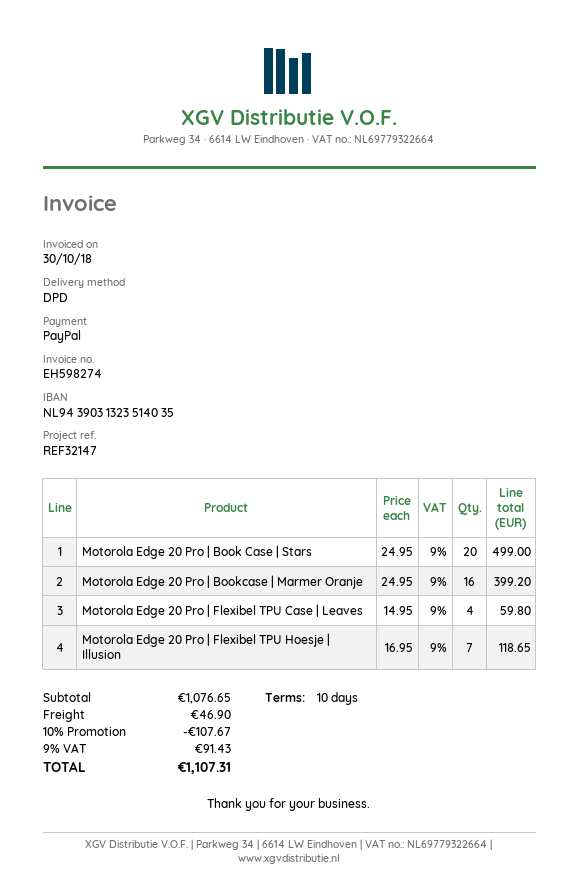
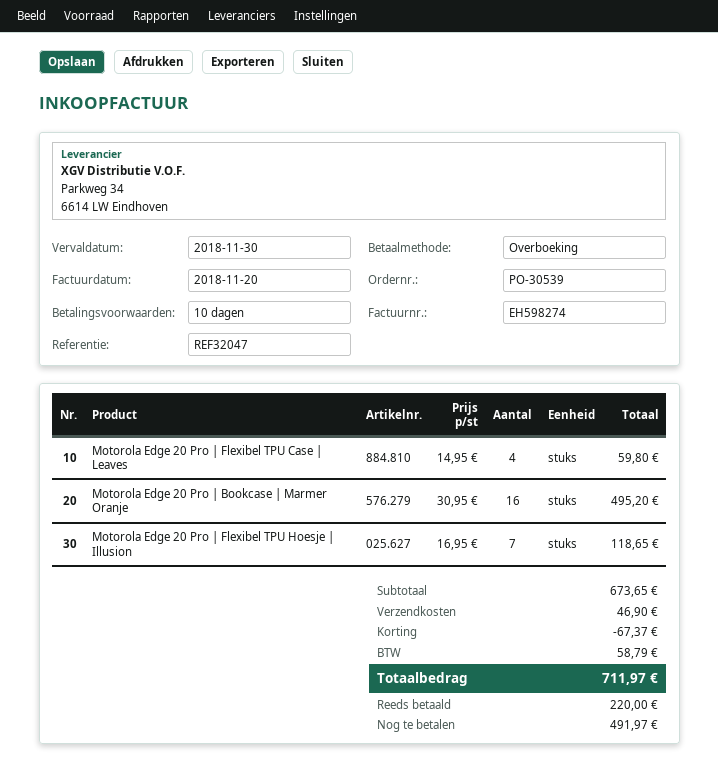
invoice date: 2018-10-30 -> 2018-11-20
reference: REF32147 -> REF32047
payment method: PayPal -> bank transfer
Motorola Edge 20 Pro | Book Case | Stars: 20 x 24.95 = 499.00 -> none
Motorola Edge 20 Pro | Bookcase | Marmer Oranje: 16 x 24.95 = 399.20 -> 16 x 30.95 = 495.20
subtotal: 1076.65 -> 673.65
discount: 107.67 -> 67.37
tax: 91.43 -> 58.79
total: 1107.31 -> 711.97

